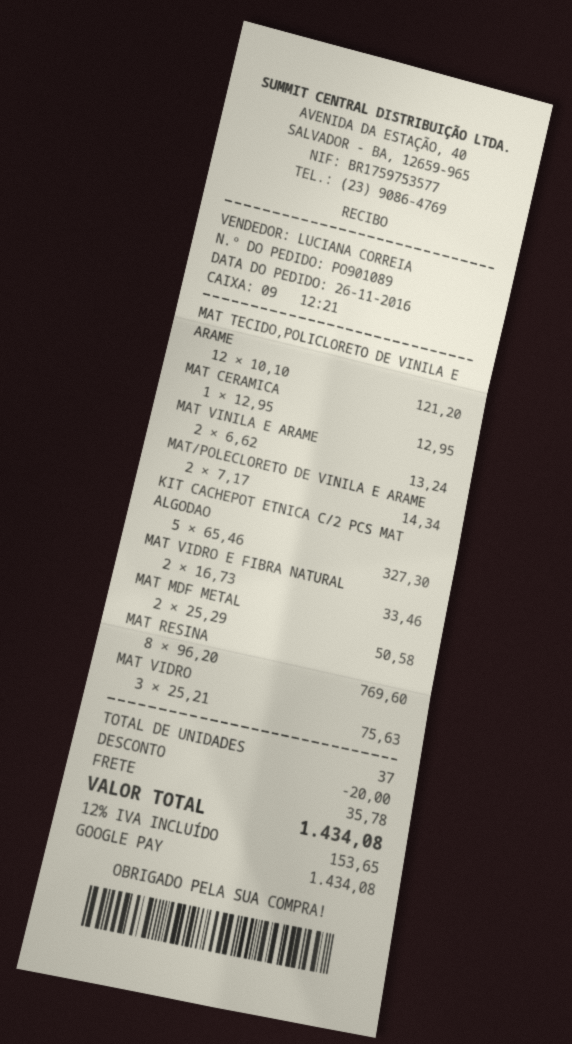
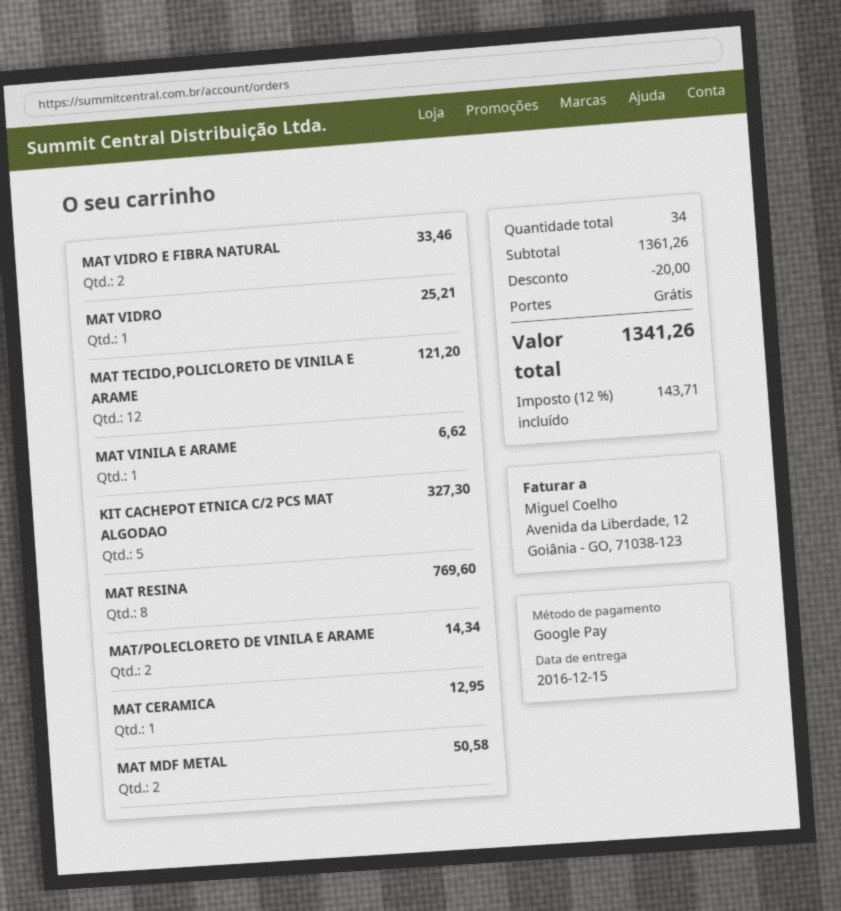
MAT VINILA E ARAME: 2 for 13.24 -> 1 for 6.62
MAT VIDRO: 3 for 75.63 -> 1 for 25.21
total quantity: 37 -> 34
shipping: 35.78 -> 0.00
tax: 12% = 153.65 -> 12% = 143.71
total: 1434.08 -> 1341.26

